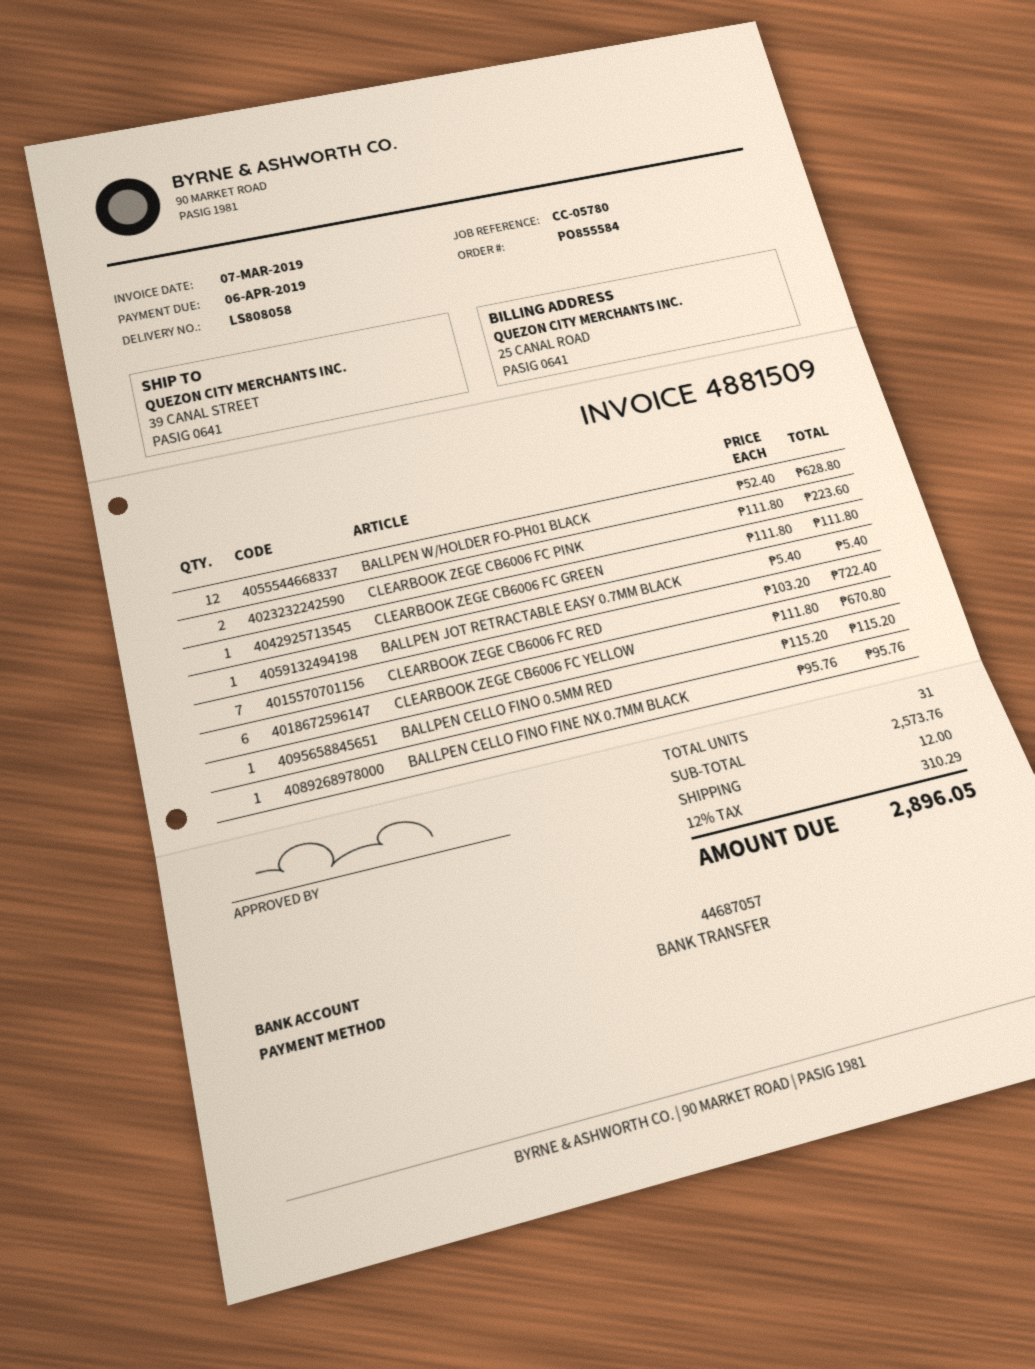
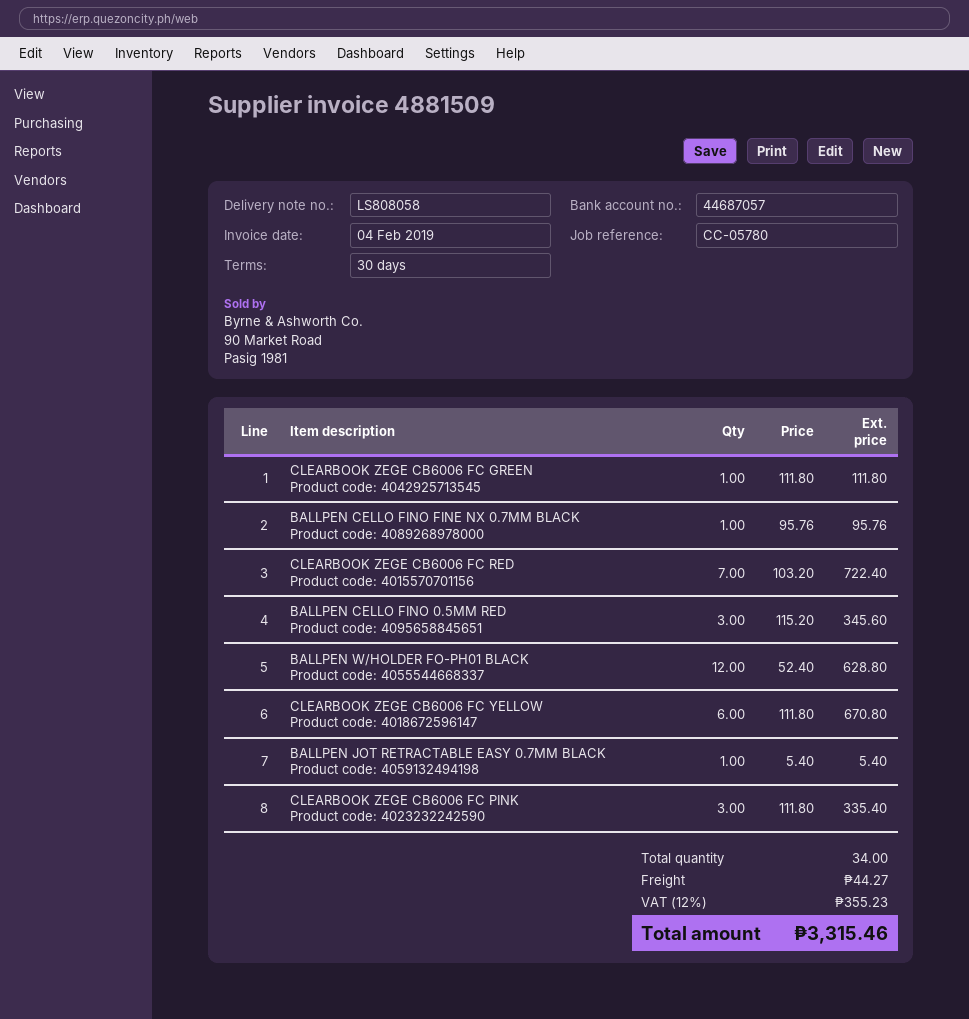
invoice date: 2019-03-07 -> 2019-02-04
CLEARBOOK ZEGE CB6006 FC PINK: 2 x 111.80 = 223.60 -> 3 x 111.80 = 335.40
BALLPEN CELLO FINO 0.5MM RED: 1 x 115.20 = 115.20 -> 3 x 115.20 = 345.60
total quantity: 31 -> 34
shipping: 12.00 -> 44.27
tax: 12% = 310.29 -> 12% = 355.23
total: 2896.05 -> 3315.46

